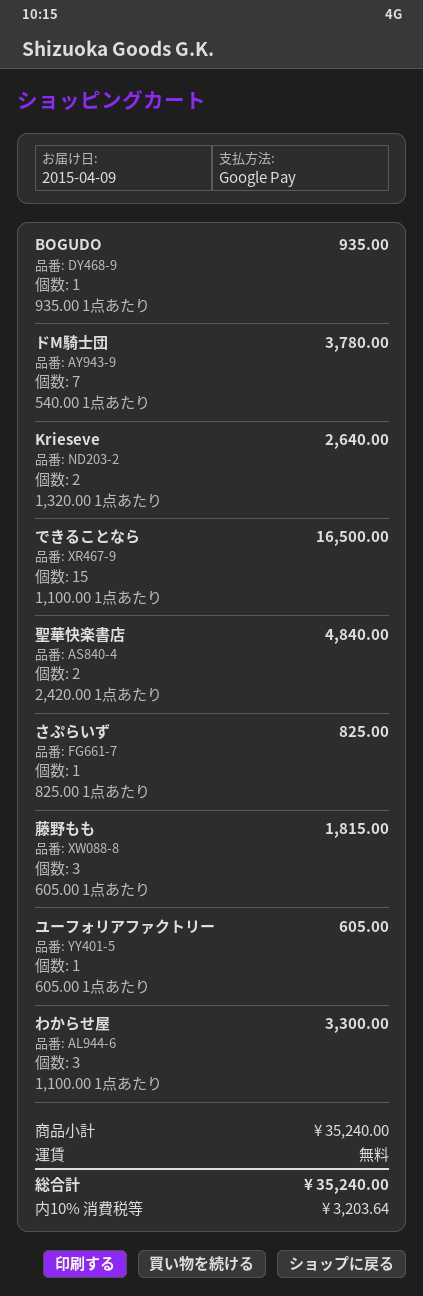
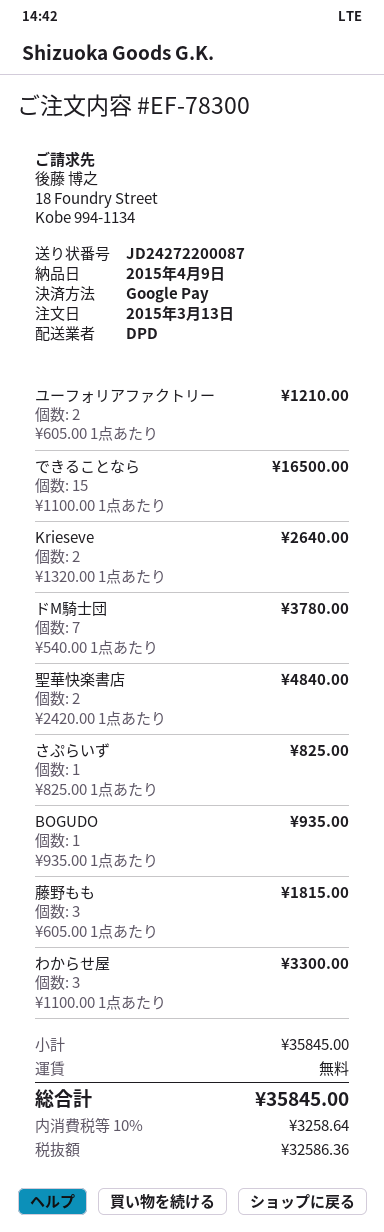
ユーフォリアファクトリー: 1 x 605.00 = 605.00 -> 2 x 605.00 = 1210.00
subtotal: 35240.00 -> 35845.00
tax: 10% = 3203.64 -> 10% = 3258.64
total: 35240.00 -> 35845.00

